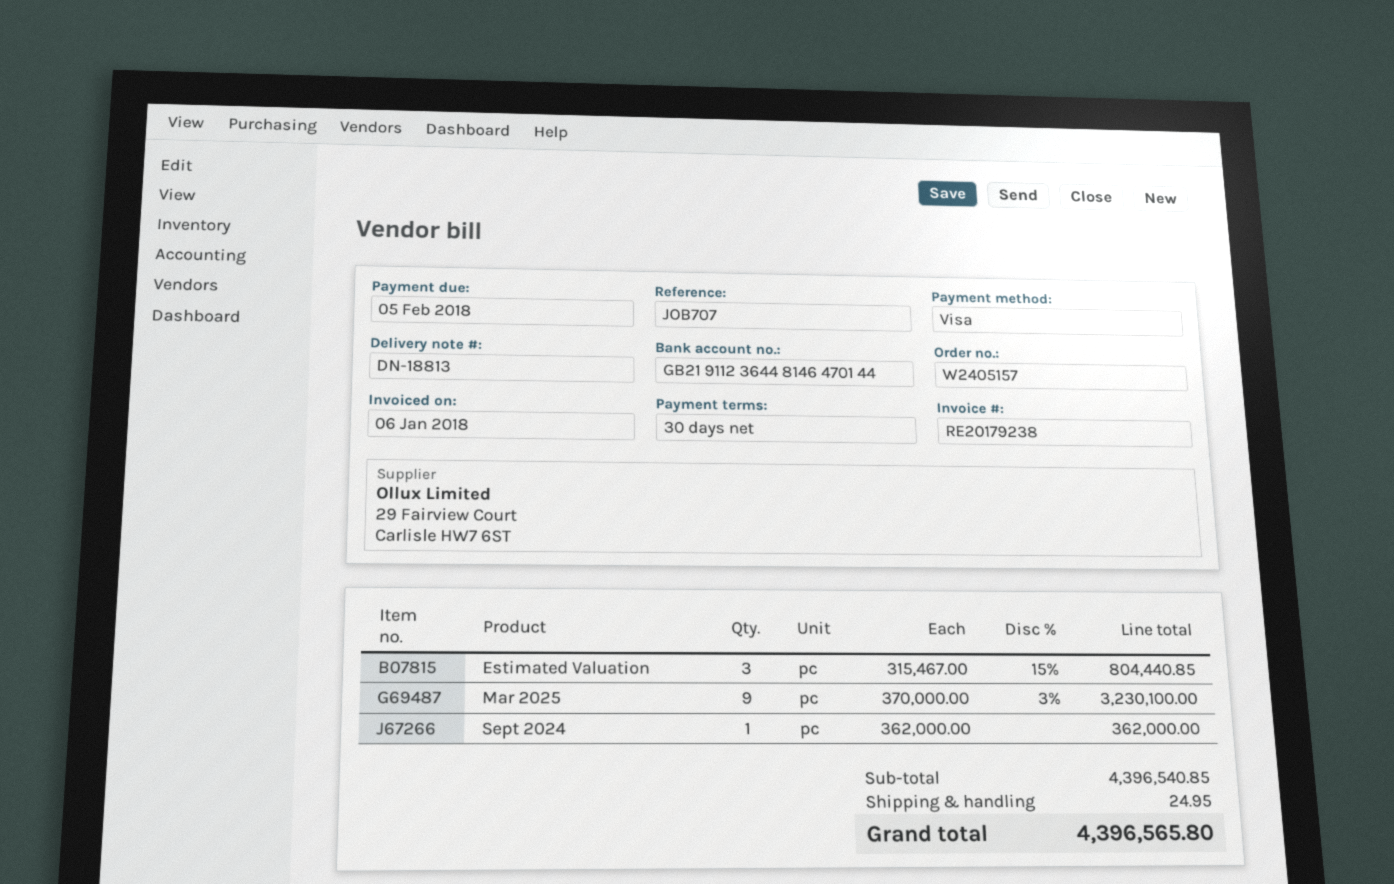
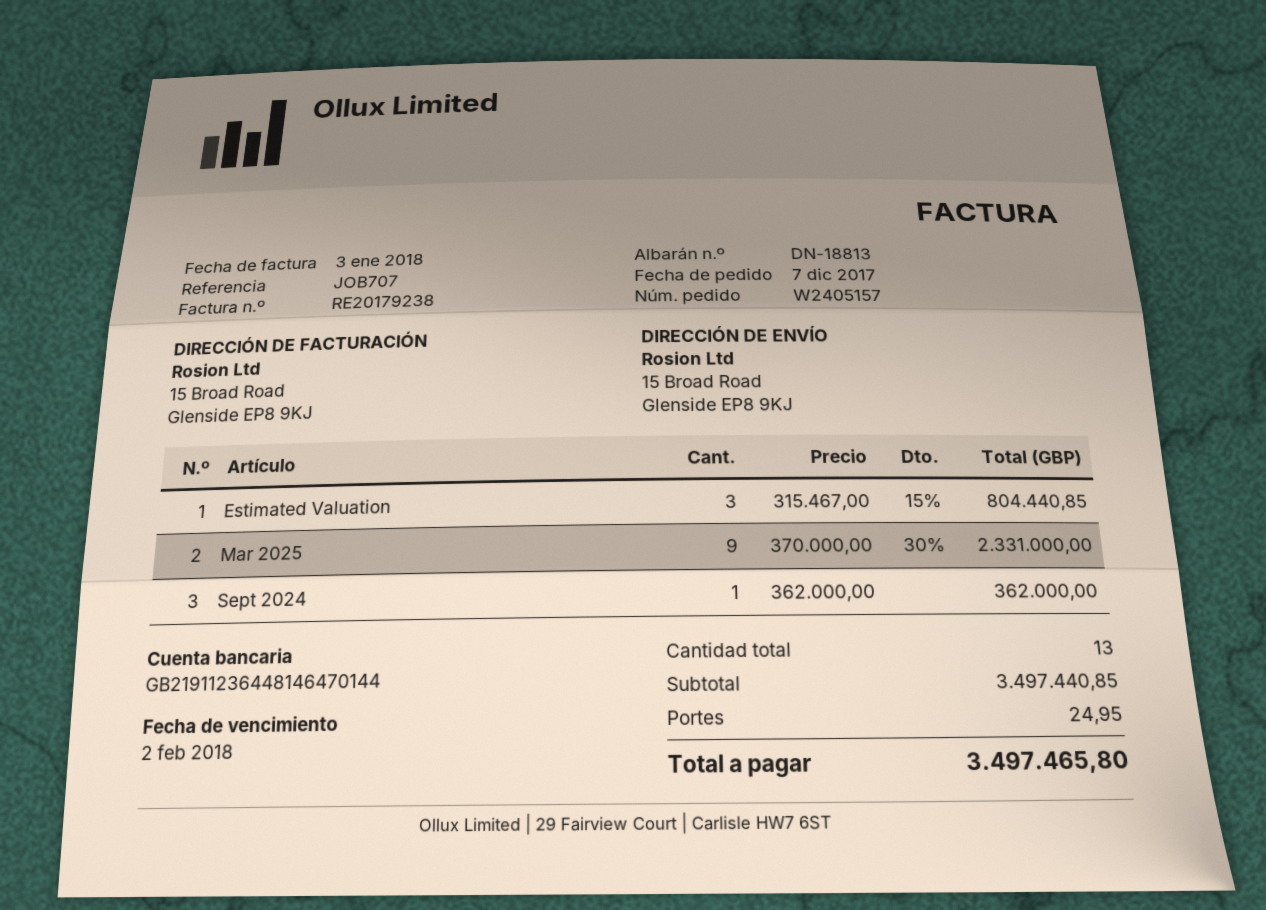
invoice date: 2018-01-06 -> 2018-01-03
due date: 2018-02-05 -> 2018-02-02
Mar 2025: 9 x 370000.00 - 3% = 3230100.00 -> 9 x 370000.00 - 30% = 2331000.00
subtotal: 4396540.85 -> 3497440.85
total: 4396565.80 -> 3497465.80

